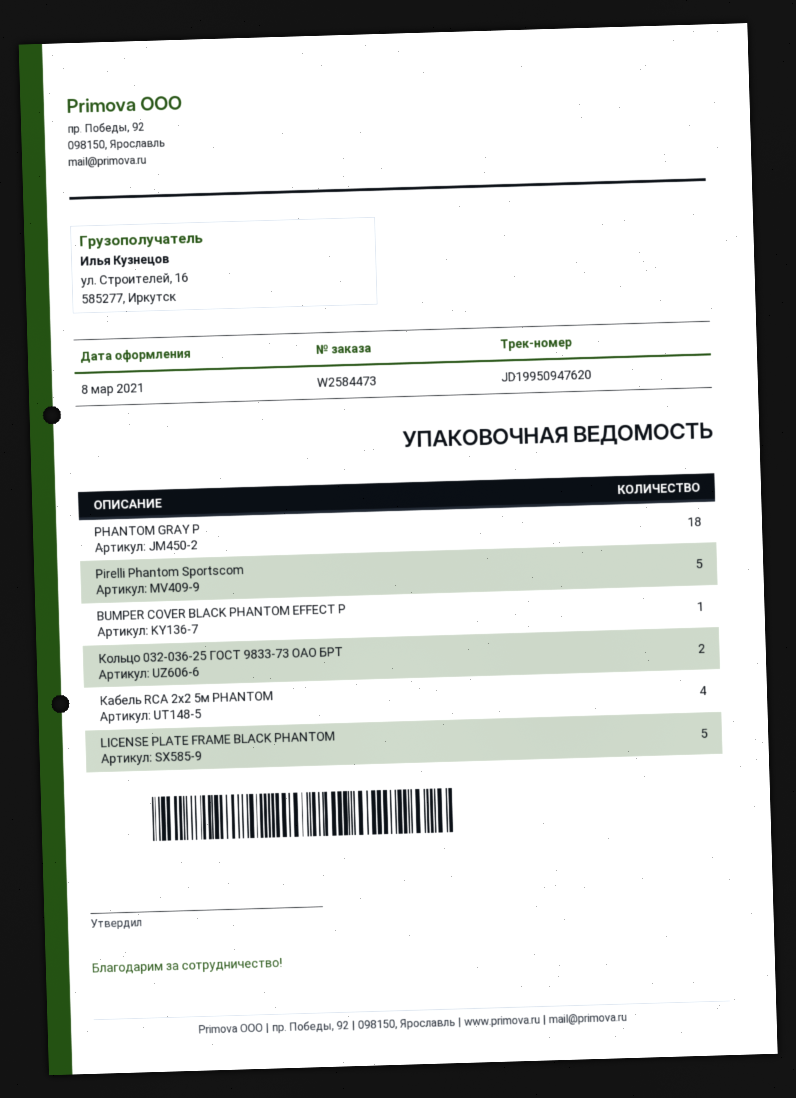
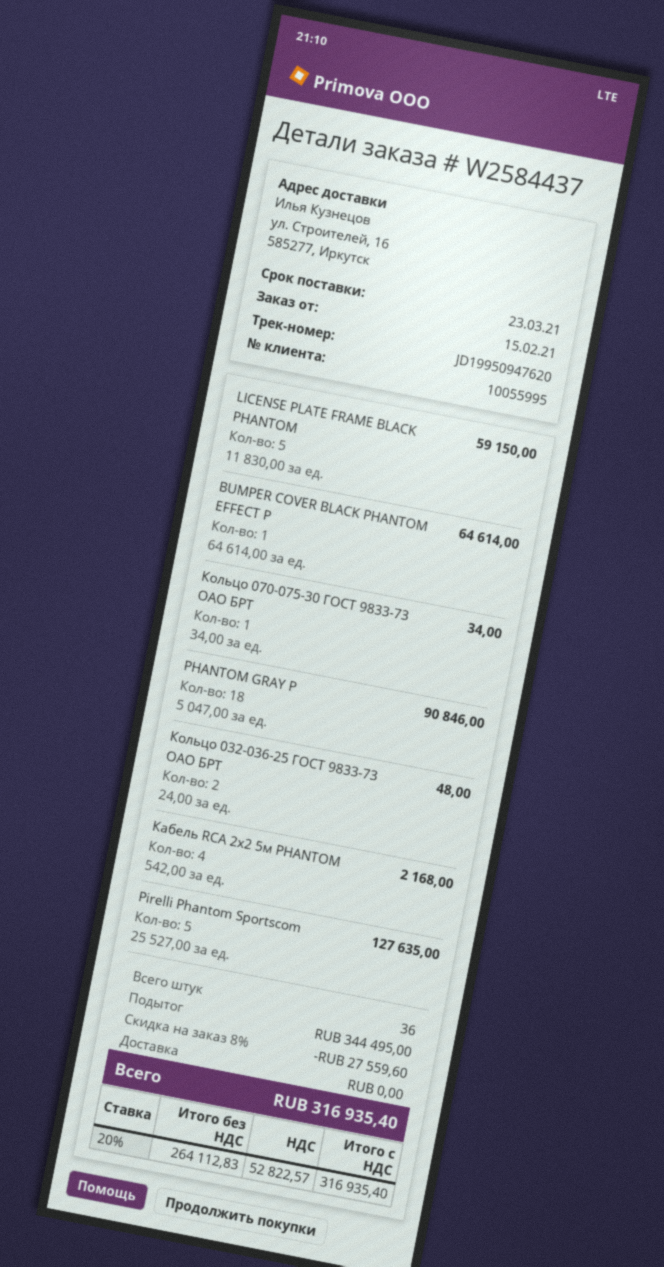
order number: W2584473 -> W2584437
order date: 2021-03-08 -> 2021-02-15
Кольцо 070-075-30 ГОСТ 9833-73 ОАО БРТ: none -> 1

